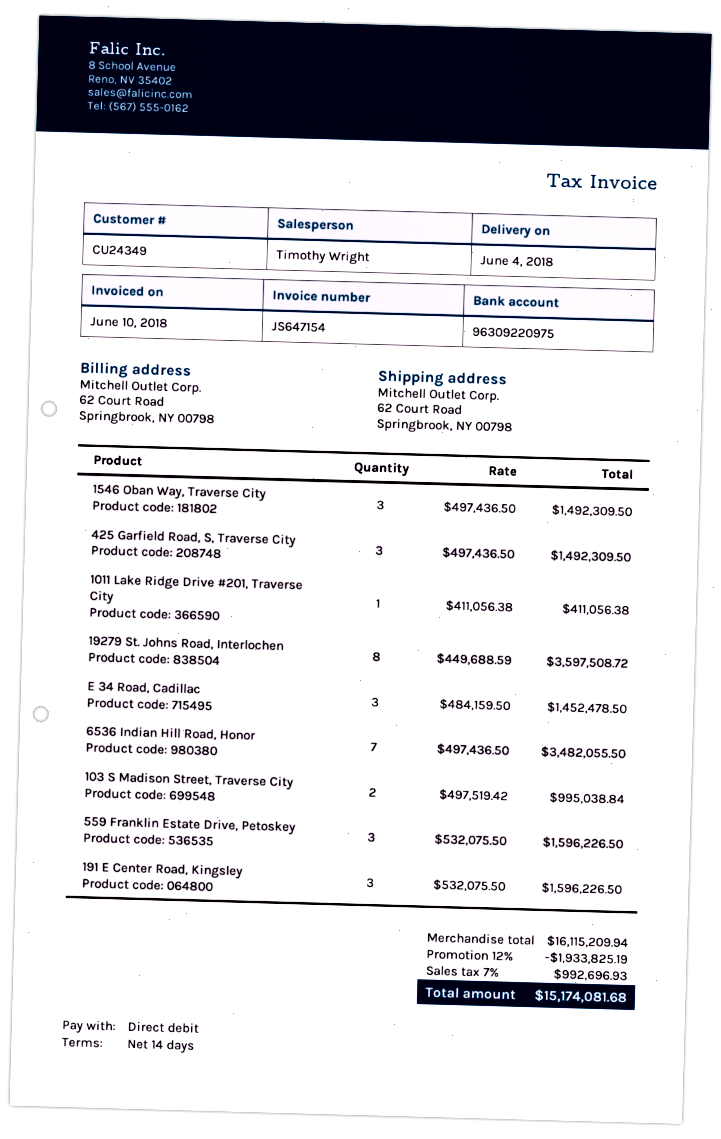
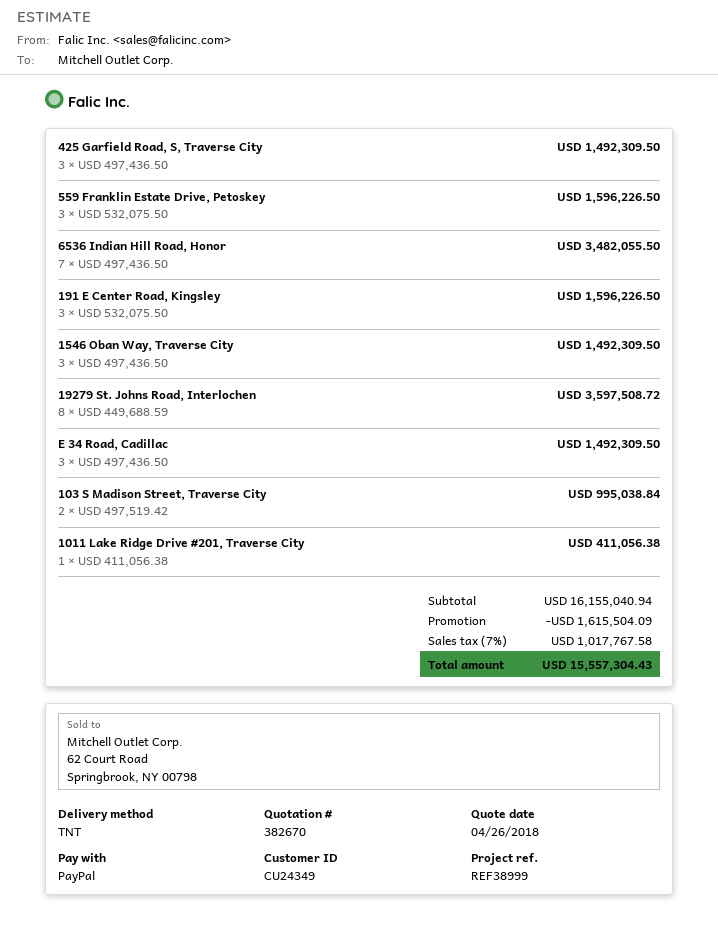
payment method: direct debit -> PayPal
E 34 Road, Cadillac: 3 x 484159.50 = 1452478.50 -> 3 x 497436.50 = 1492309.50
subtotal: 16115209.94 -> 16155040.94
discount: 1933825.19 -> 1615504.09
tax: 7% = 992696.93 -> 7% = 1017767.58
total: 15174081.68 -> 15557304.43

